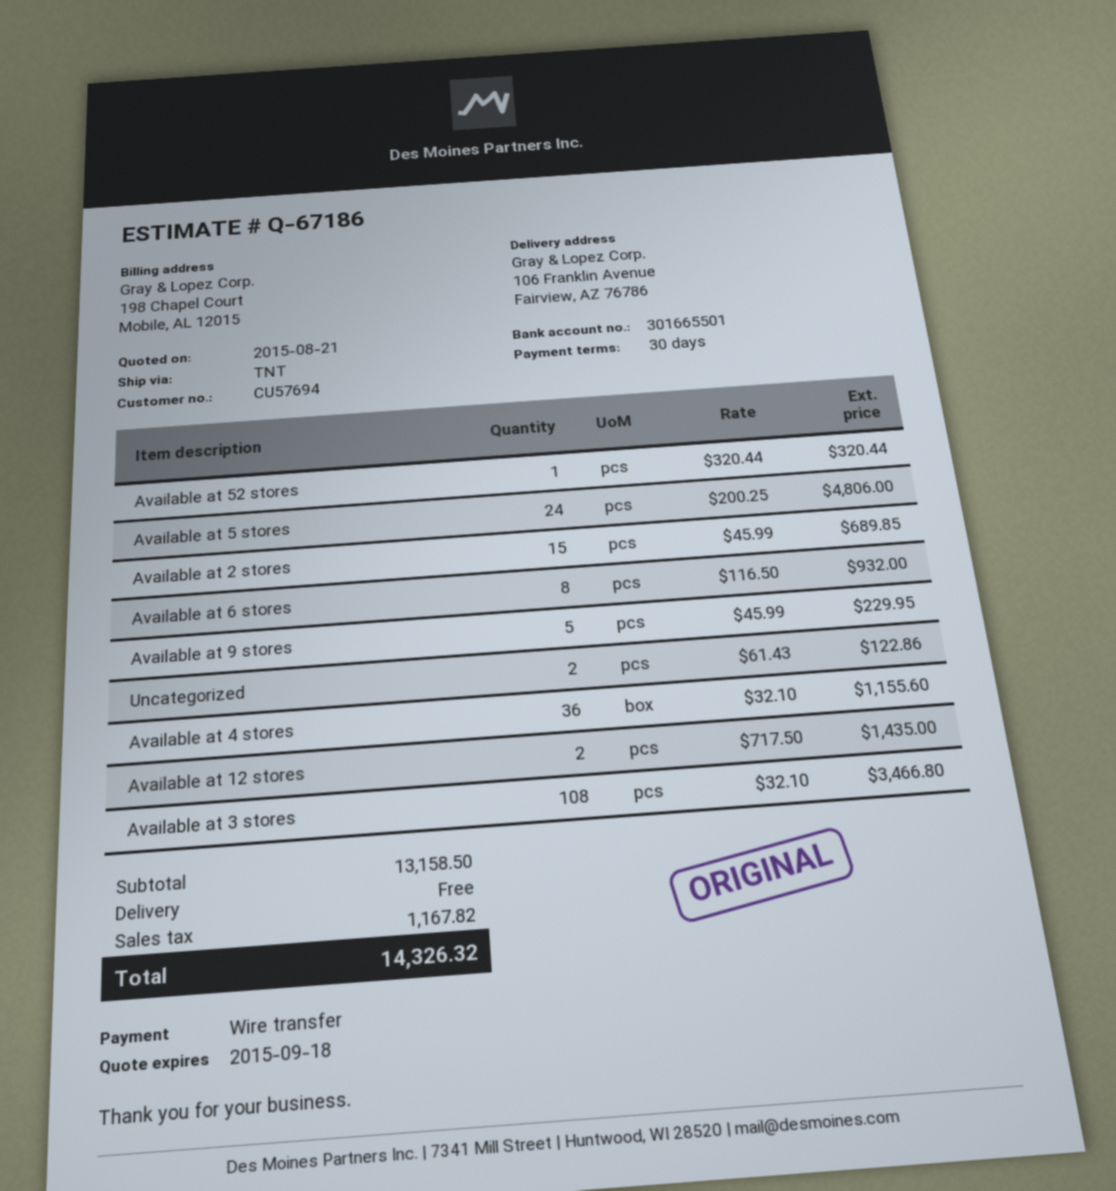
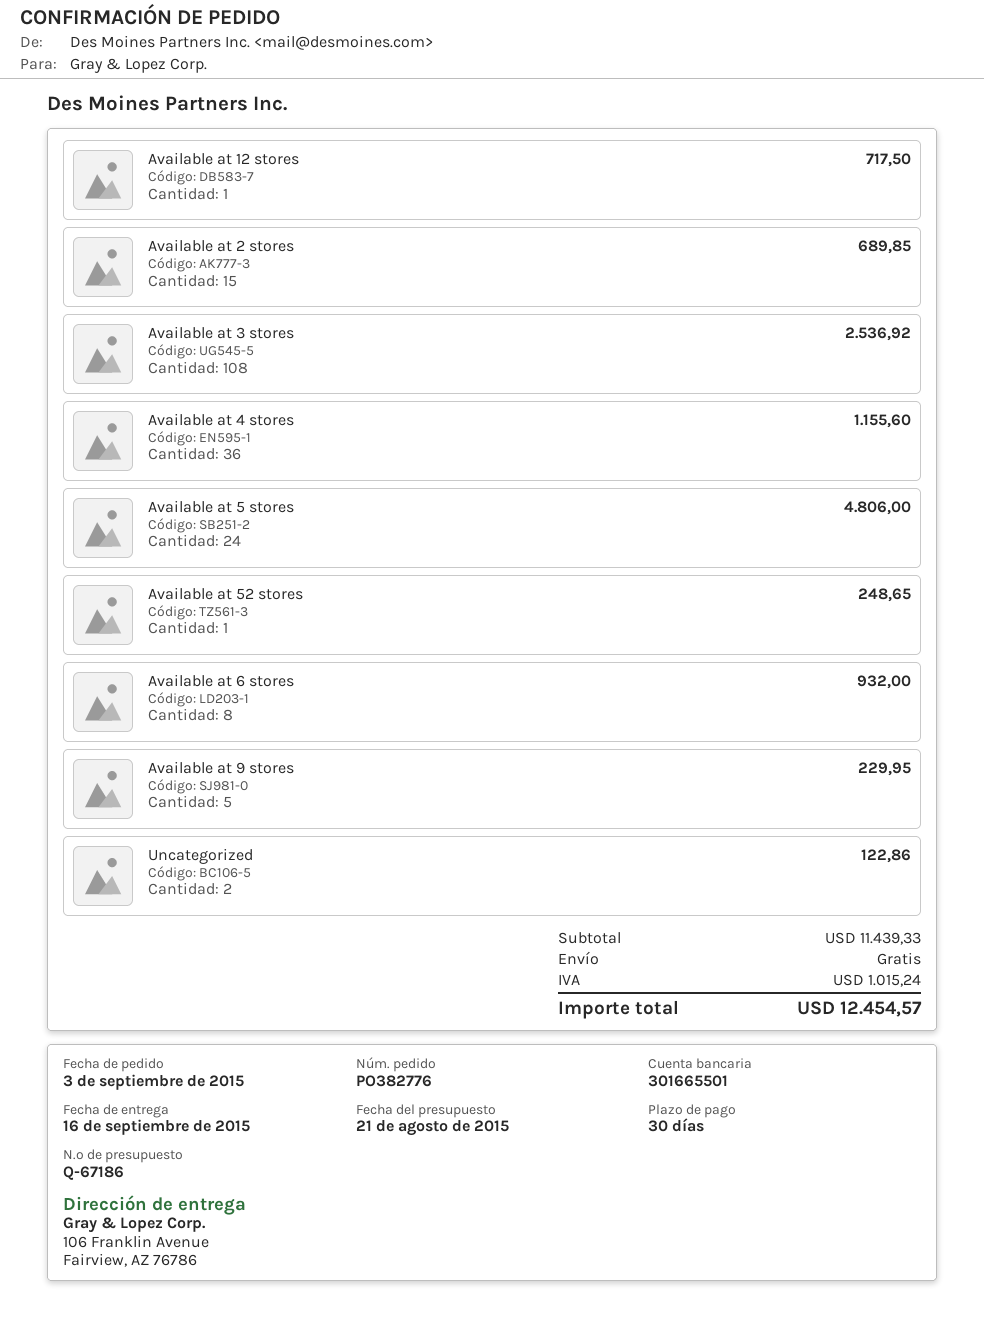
Available at 52 stores: 1 for 320.44 -> 1 for 248.65
Available at 12 stores: 2 for 1435.00 -> 1 for 717.50
Available at 3 stores: 108 for 3466.80 -> 108 for 2536.92
subtotal: 13158.50 -> 11439.33
tax: 1167.82 -> 1015.24
total: 14326.32 -> 12454.57

